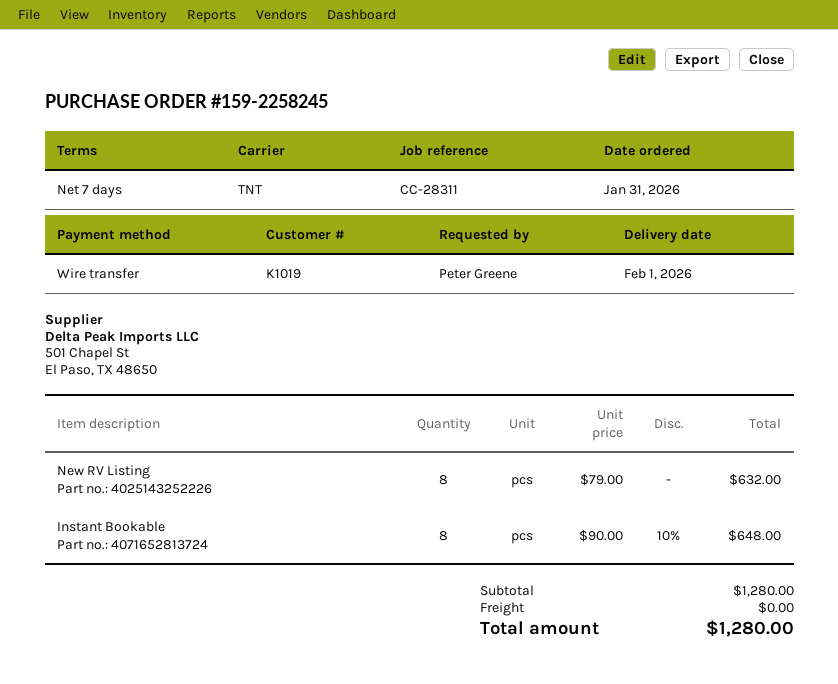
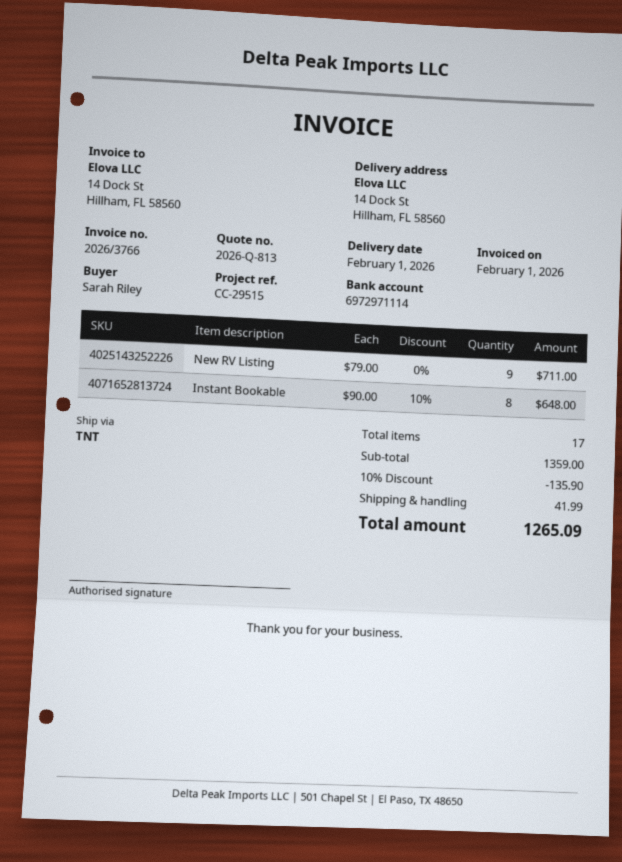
reference: CC-28311 -> CC-29515
ordered by: Peter Greene -> Sarah Riley
New RV Listing: 8 x 79.00 = 632.00 -> 9 x 79.00 = 711.00
subtotal: 1280.00 -> 1359.00
discount: none -> 10% = 135.90
shipping: 0.00 -> 41.99
total: 1280.00 -> 1265.09

